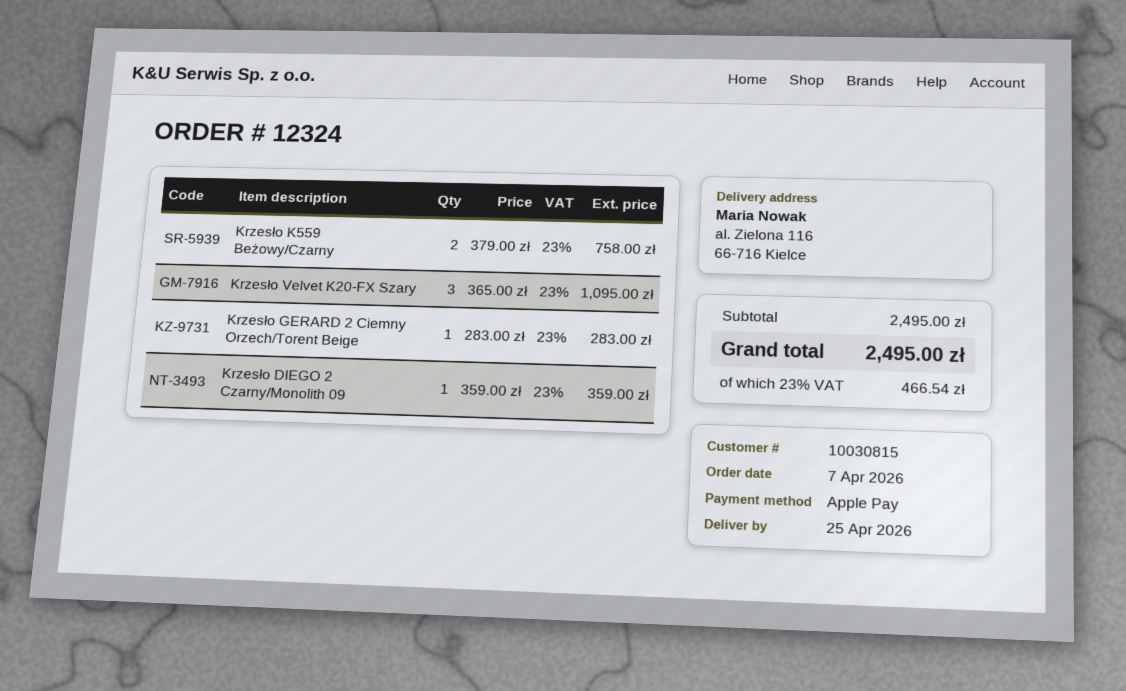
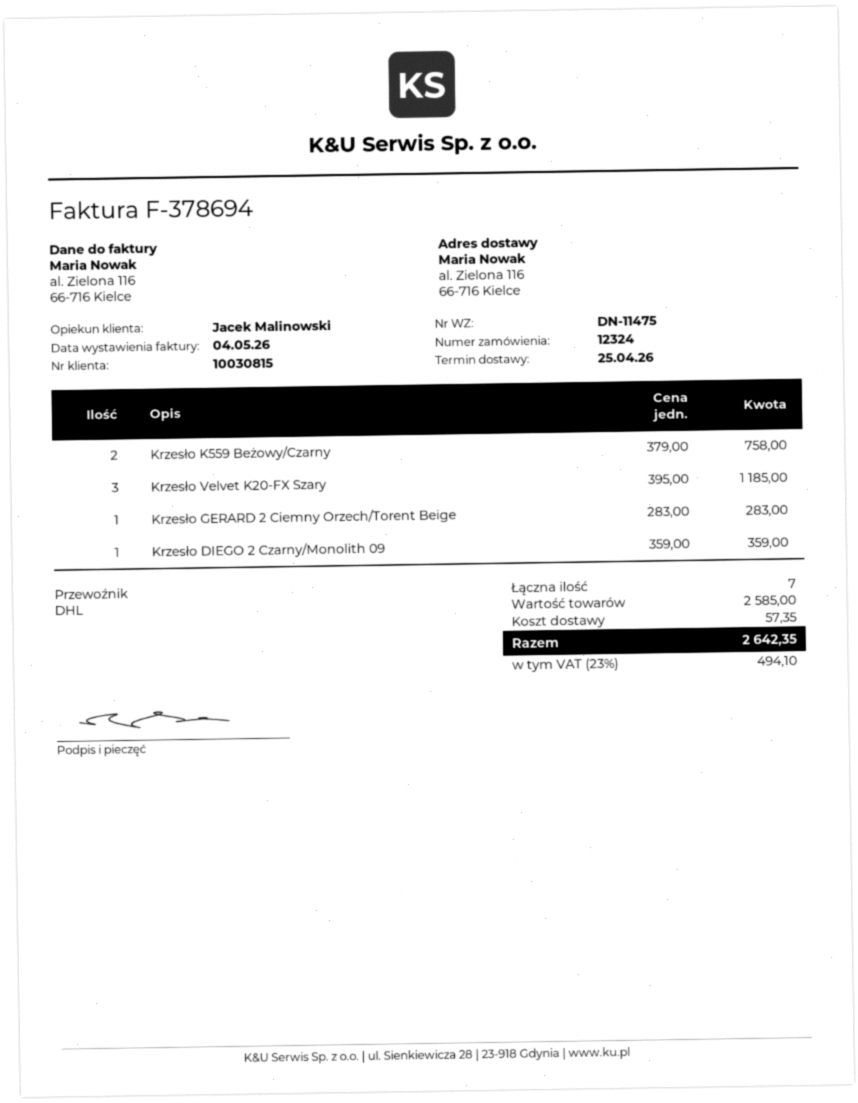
Krzesło Velvet K20-FX Szary: 3 x 365.00 = 1095.00 -> 3 x 395.00 = 1185.00
subtotal: 2495.00 -> 2585.00
shipping: none -> 57.35
tax: 23% = 466.54 -> 23% = 494.10
total: 2495.00 -> 2642.35

